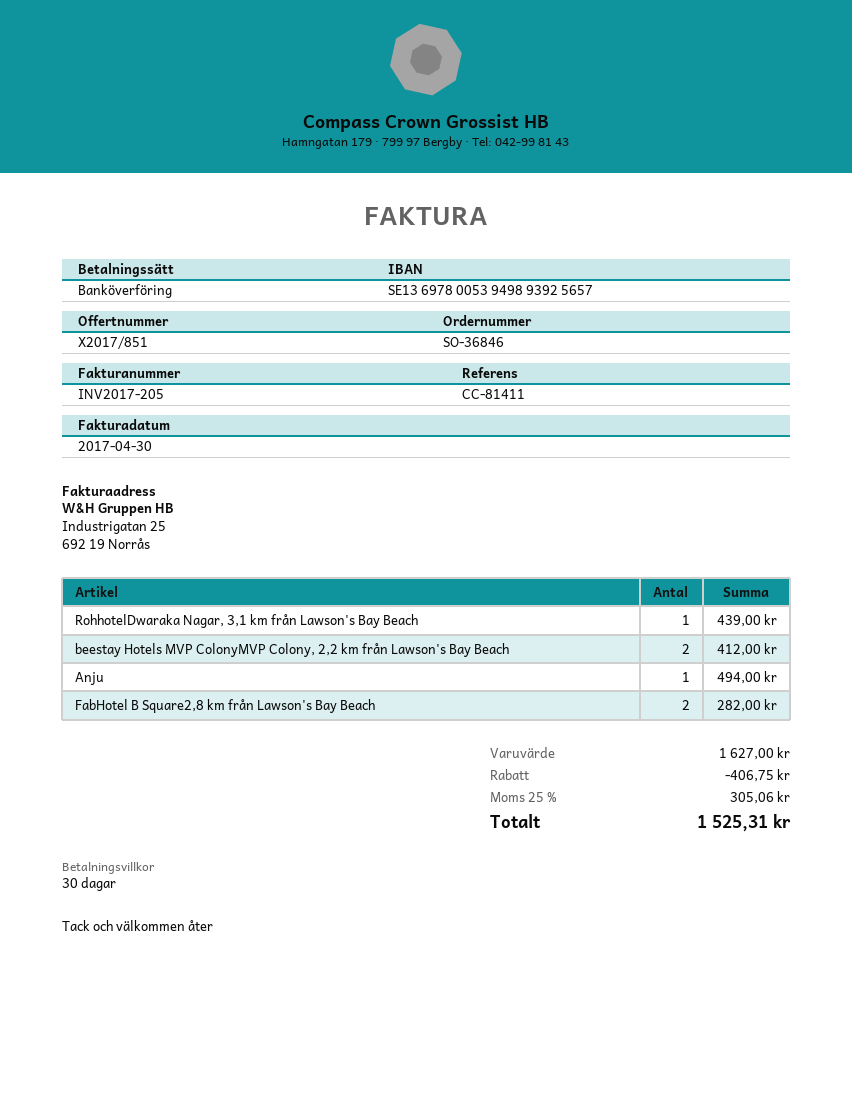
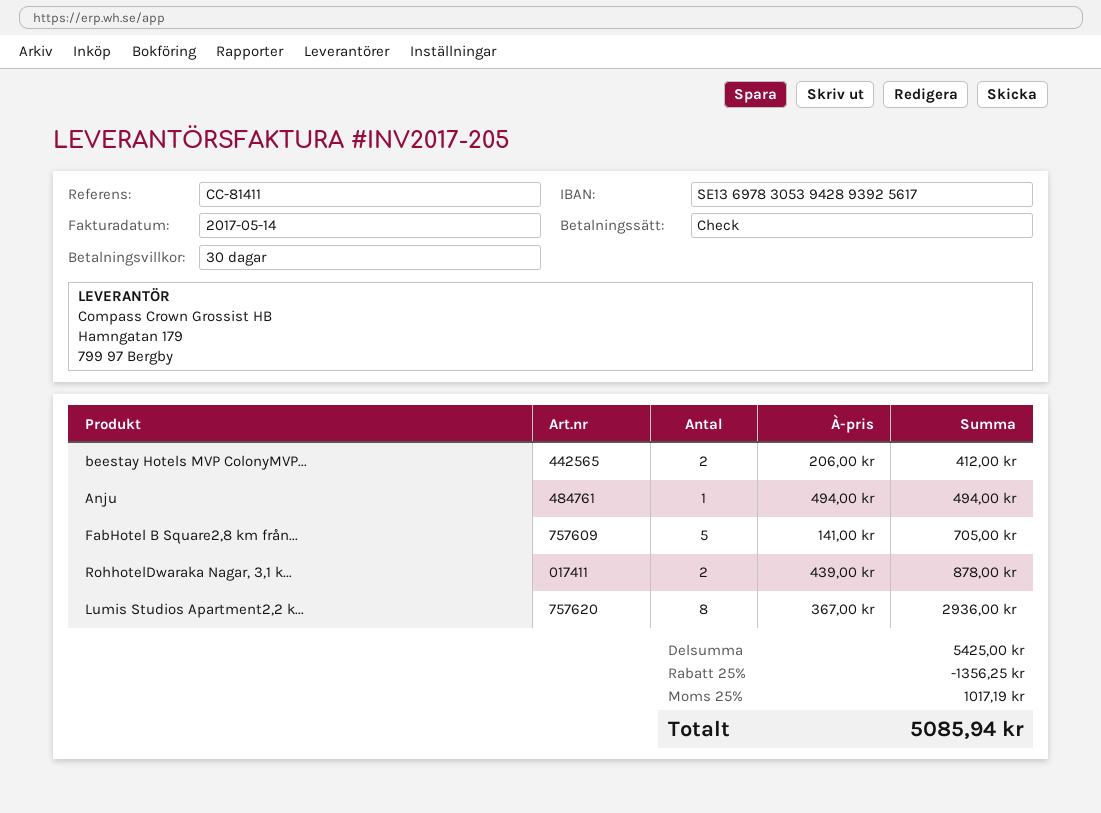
invoice date: 2017-04-30 -> 2017-05-14
payment method: bank transfer -> cheque
bank account: SE1369780053949893925657 -> SE1369783053942893925617
RohhotelDwaraka Nagar, 3,1 km från Lawson's Bay Beach: 1 for 439.00 -> 2 for 878.00
FabHotel B Square2,8 km från Lawson's Bay Beach: 2 for 282.00 -> 5 for 705.00
Lumis Studios Apartment2,2 k...: none -> 8 for 2936.00
subtotal: 1627.00 -> 5425.00
discount: 406.75 -> 1356.25
tax: 25% = 305.06 -> 25% = 1017.19
total: 1525.31 -> 5085.94

